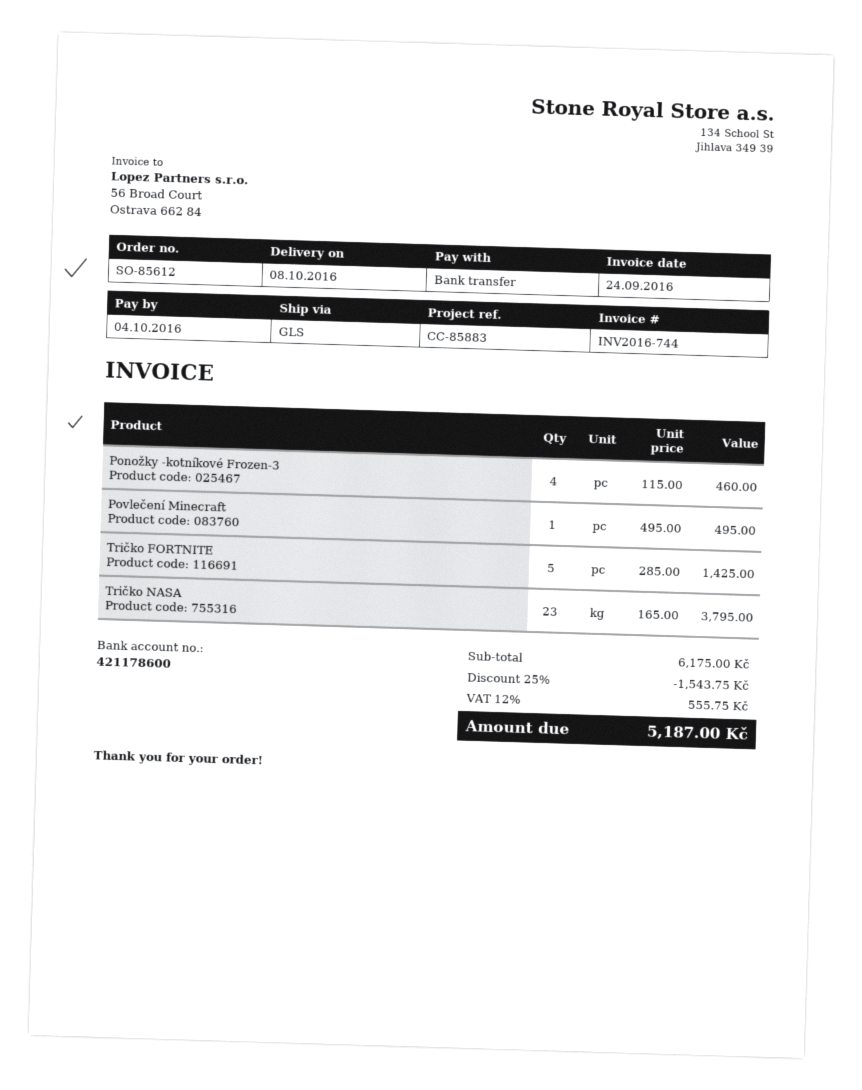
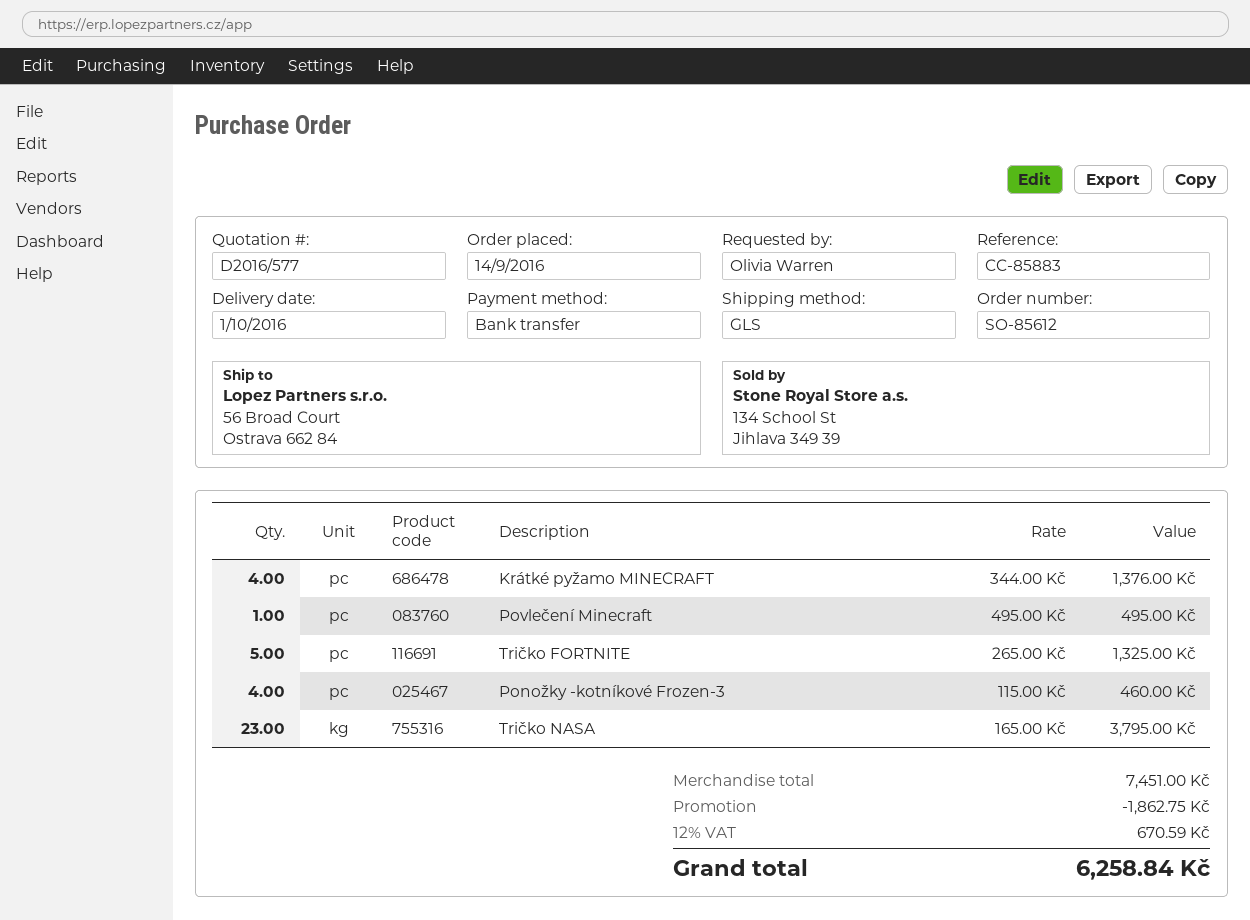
delivery date: 2016-10-08 -> 2016-10-01
Tričko FORTNITE: 5 x 285.00 = 1425.00 -> 5 x 265.00 = 1325.00
Krátké pyžamo MINECRAFT: none -> 4 x 344.00 = 1376.00
subtotal: 6175.00 -> 7451.00
discount: 1543.75 -> 1862.75
tax: 12% = 555.75 -> 12% = 670.59
total: 5187.00 -> 6258.84

